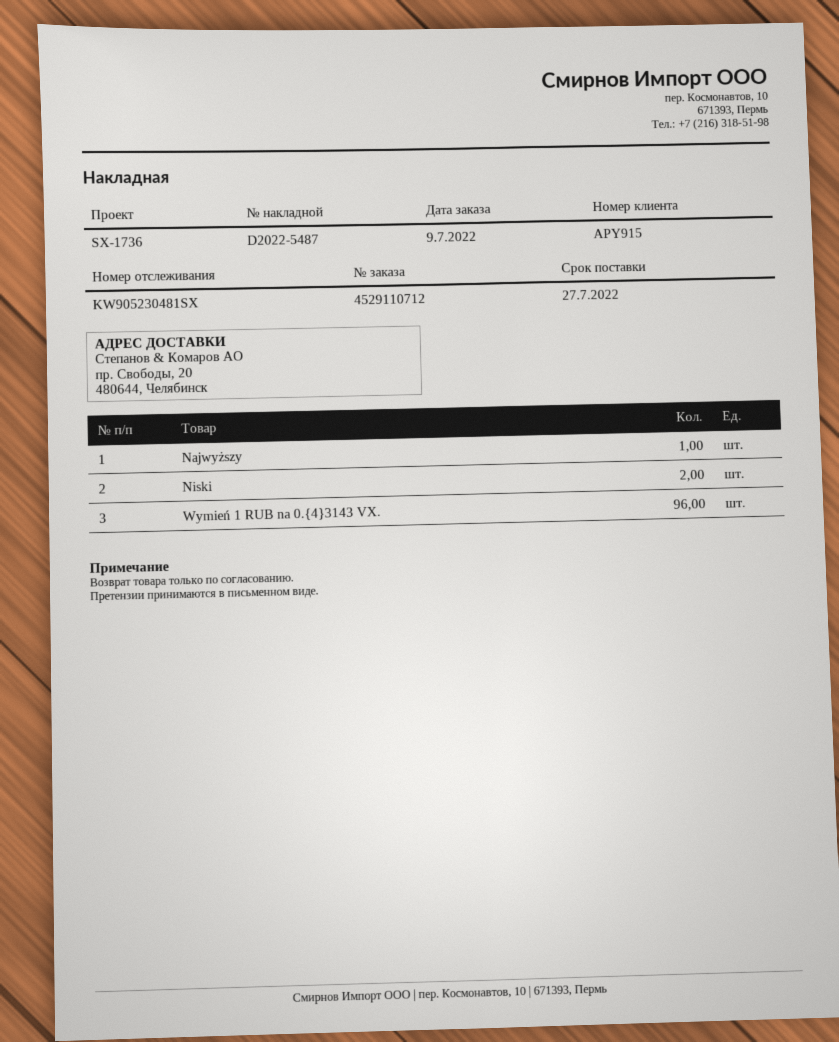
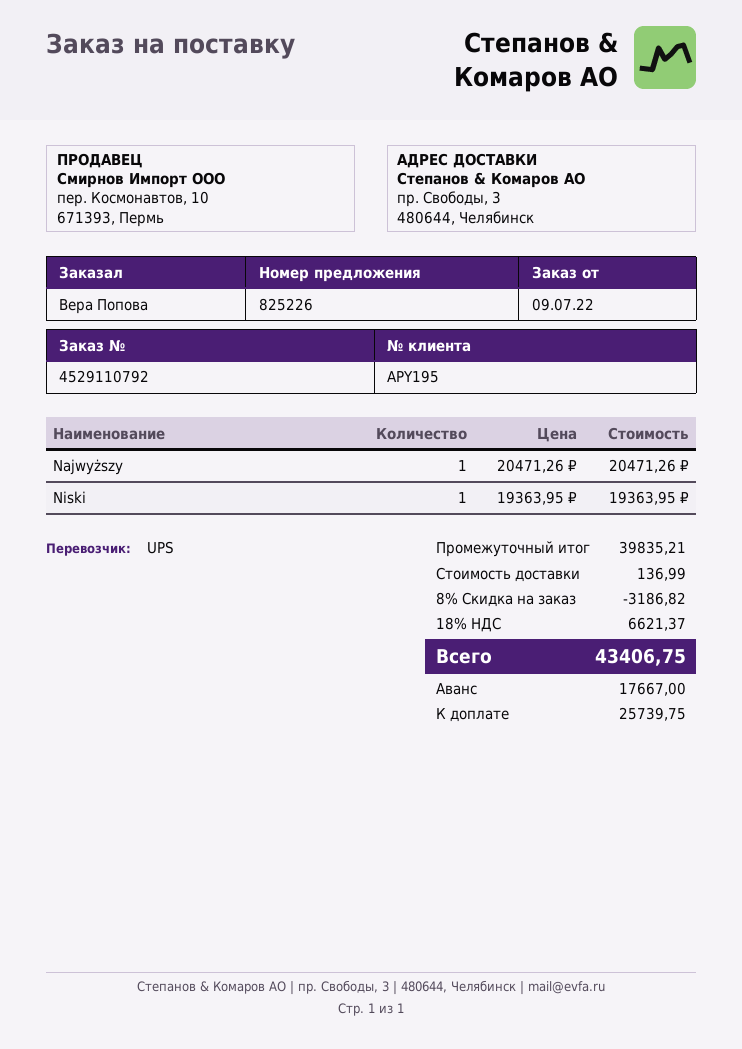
order number: 4529110712 -> 4529110792
customer number: APY915 -> APY195
ship to: пр. Свободы, 20, 480644, Челябинск -> пр. Свободы, 3, 480644, Челябинск
Niski: 2 -> 1
Wymień 1 RUB na 0.{4}3143 VX.: 96 -> none

